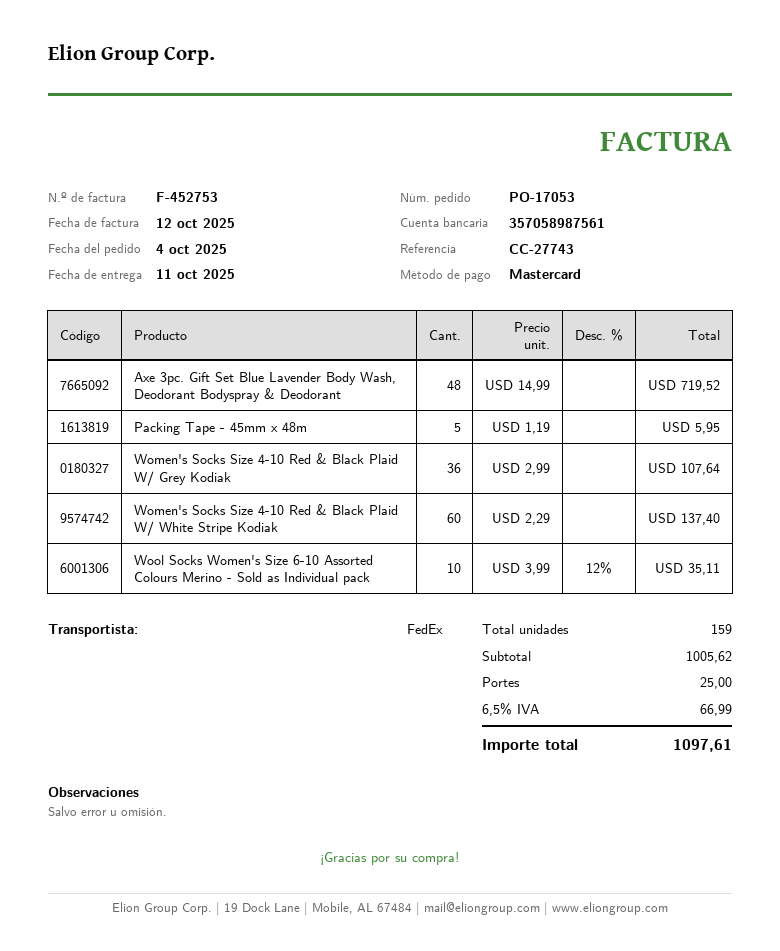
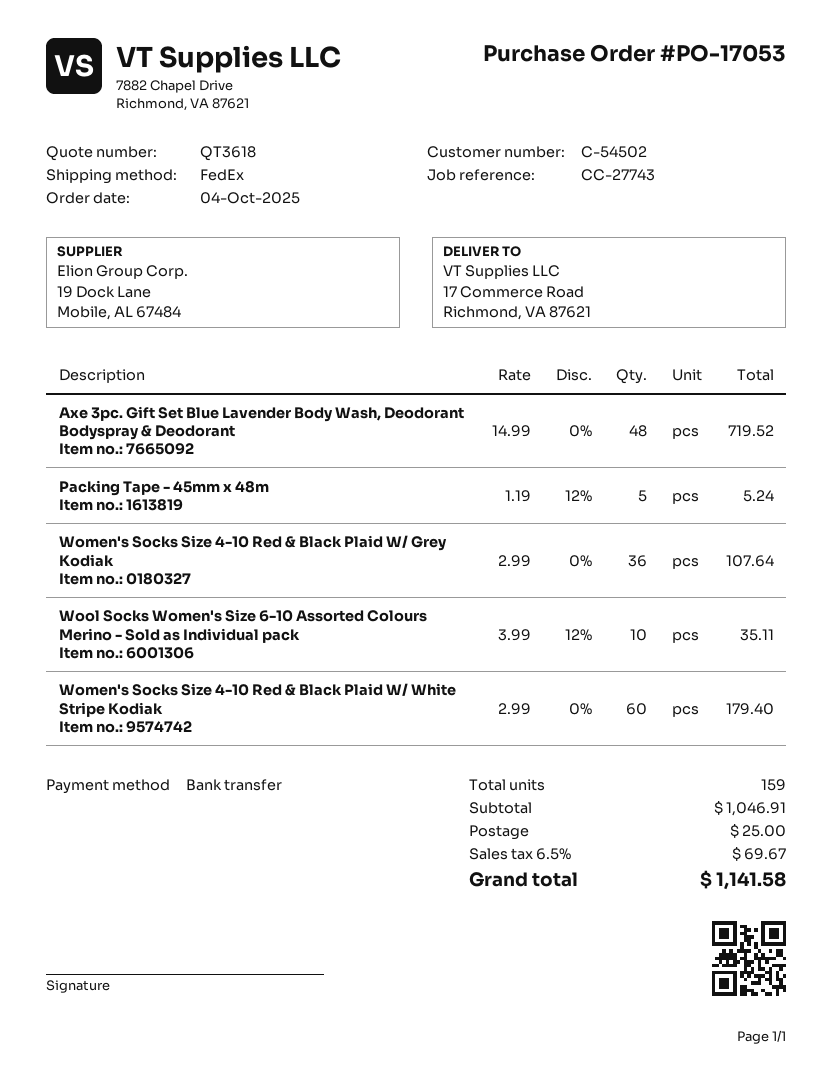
payment method: Mastercard -> bank transfer
Packing Tape - 45mm x 48m: 5 x 1.19 = 5.95 -> 5 x 1.19 - 12% = 5.24
Women's Socks Size 4-10 Red & Black Plaid W/ White Stripe Kodiak: 60 x 2.29 = 137.40 -> 60 x 2.99 = 179.40
subtotal: 1005.62 -> 1046.91
tax: 6.5% = 66.99 -> 6.5% = 69.67
total: 1097.61 -> 1141.58

